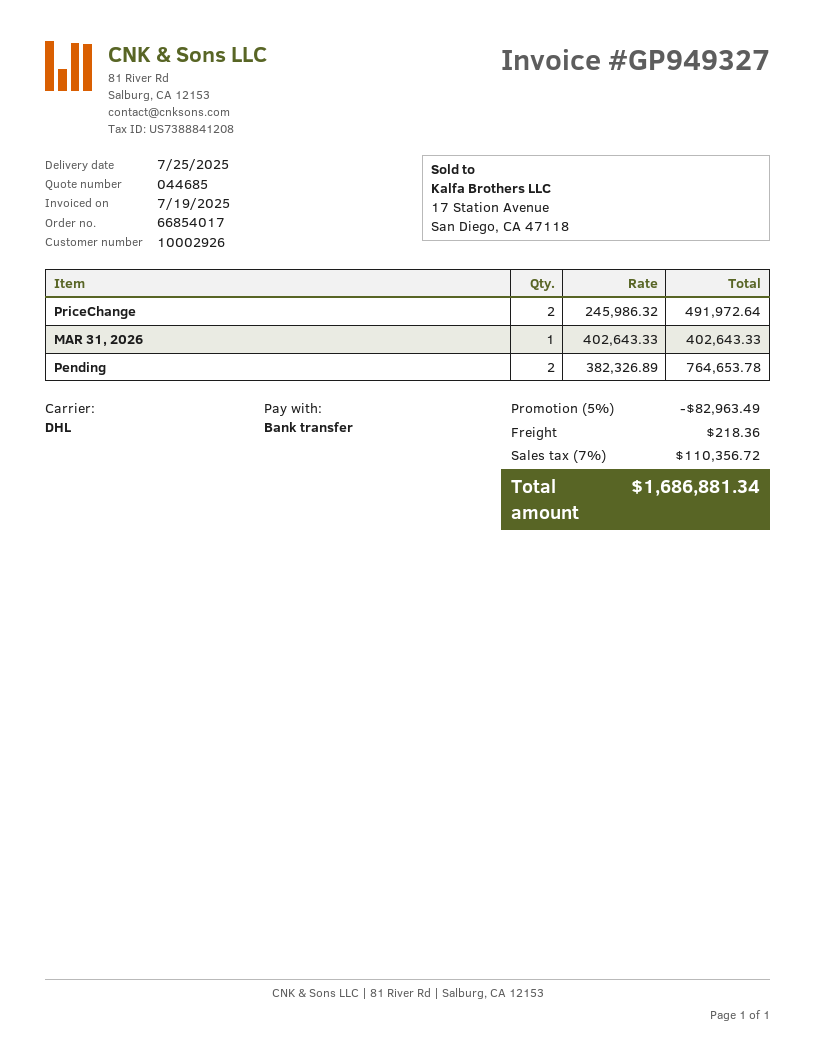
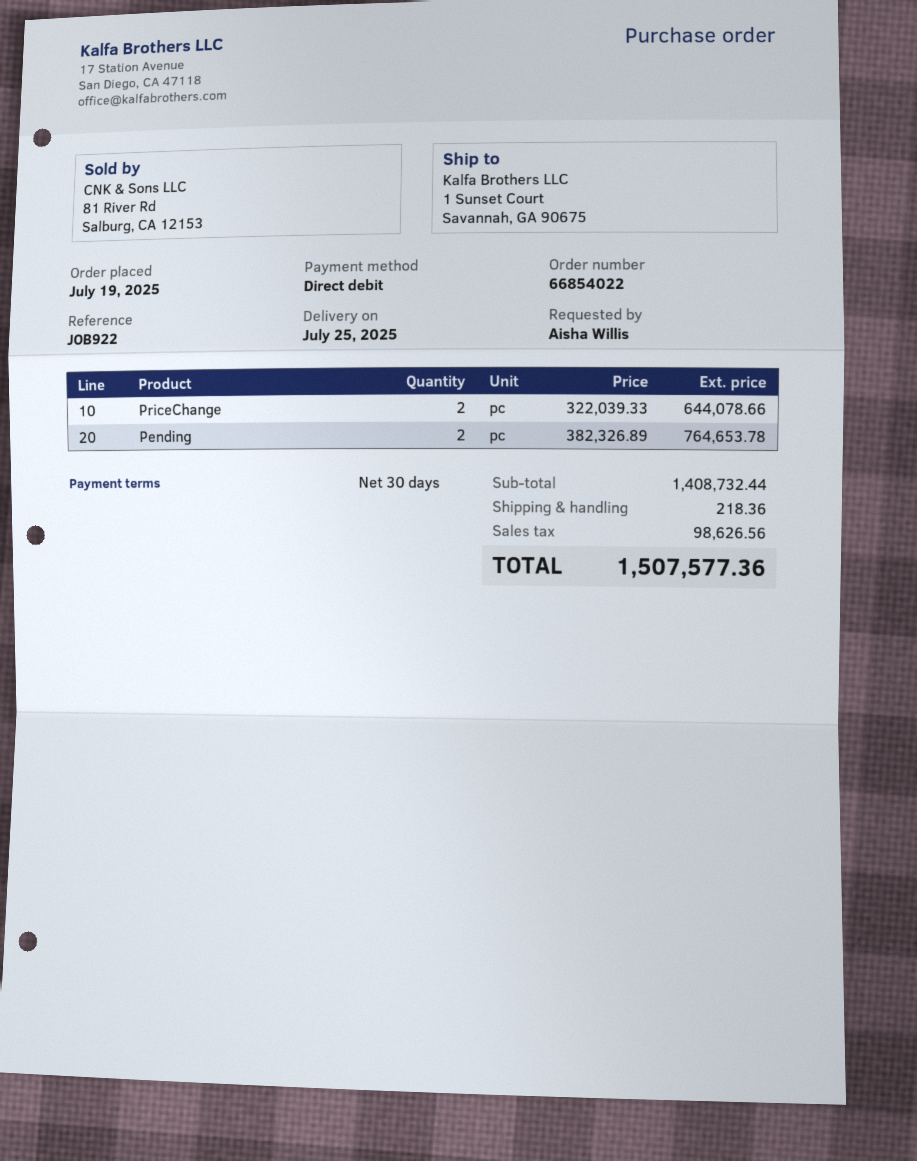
order number: 66854017 -> 66854022
payment method: bank transfer -> direct debit
PriceChange: 2 x 245986.32 = 491972.64 -> 2 x 322039.33 = 644078.66
MAR 31, 2026: 1 x 402643.33 = 402643.33 -> none
discount: 5% = 82963.49 -> none
tax: 110356.72 -> 98626.56
total: 1686881.34 -> 1507577.36

